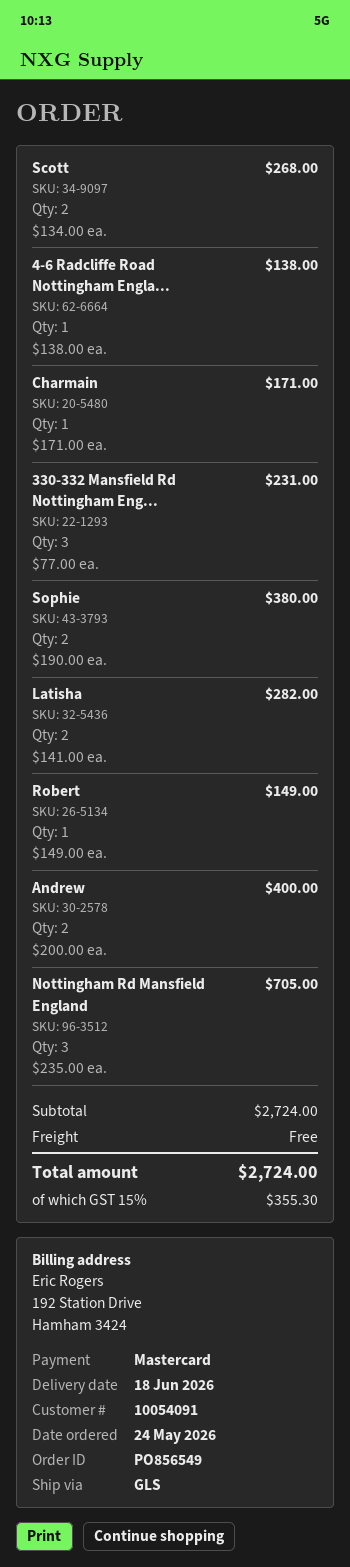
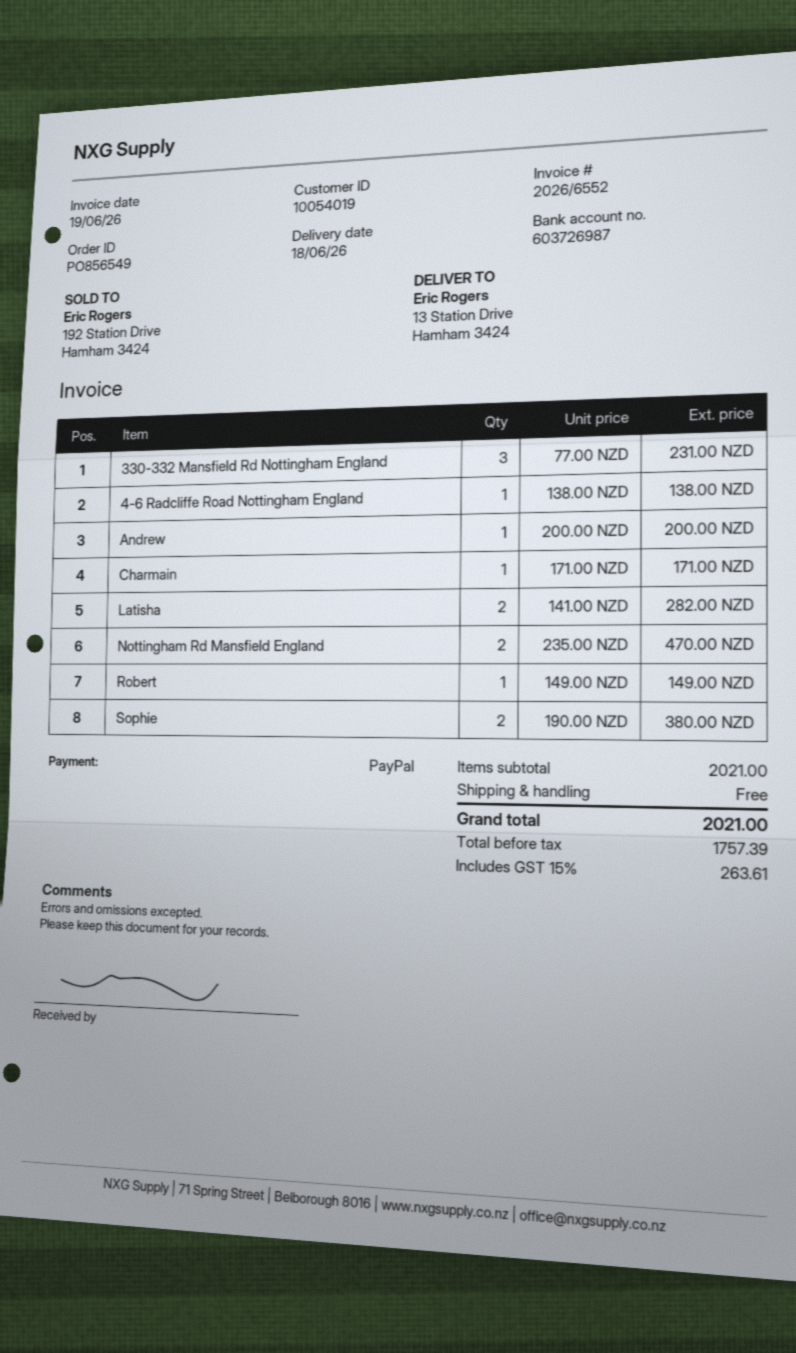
customer number: 10054091 -> 10054019
payment method: Mastercard -> PayPal
Scott: 2 x 134.00 = 268.00 -> none
Andrew: 2 x 200.00 = 400.00 -> 1 x 200.00 = 200.00
Nottingham Rd Mansfield England: 3 x 235.00 = 705.00 -> 2 x 235.00 = 470.00
subtotal: 2724.00 -> 2021.00
tax: 15% = 355.30 -> 15% = 263.61
total: 2724.00 -> 2021.00

